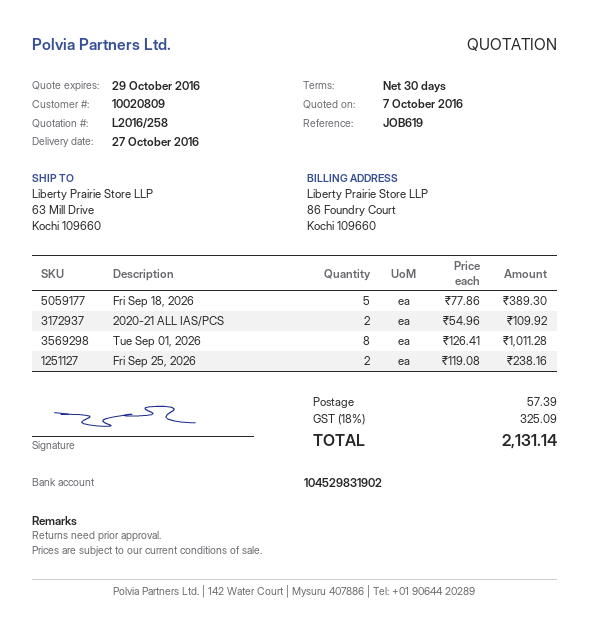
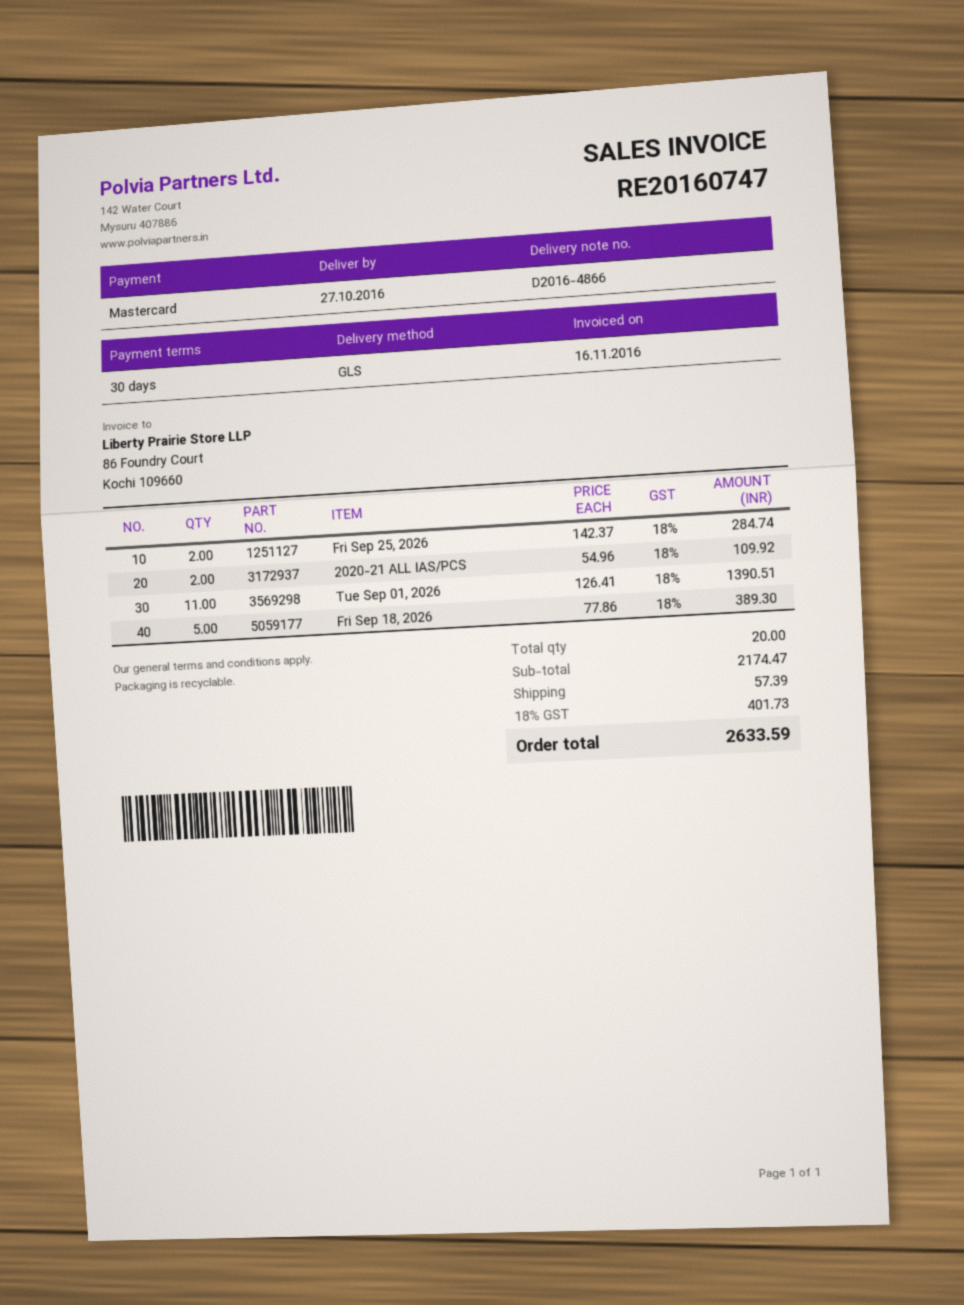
Tue Sep 01, 2026: 8 x 126.41 = 1011.28 -> 11 x 126.41 = 1390.51
Fri Sep 25, 2026: 2 x 119.08 = 238.16 -> 2 x 142.37 = 284.74
tax: 18% = 325.09 -> 18% = 401.73
total: 2131.14 -> 2633.59

